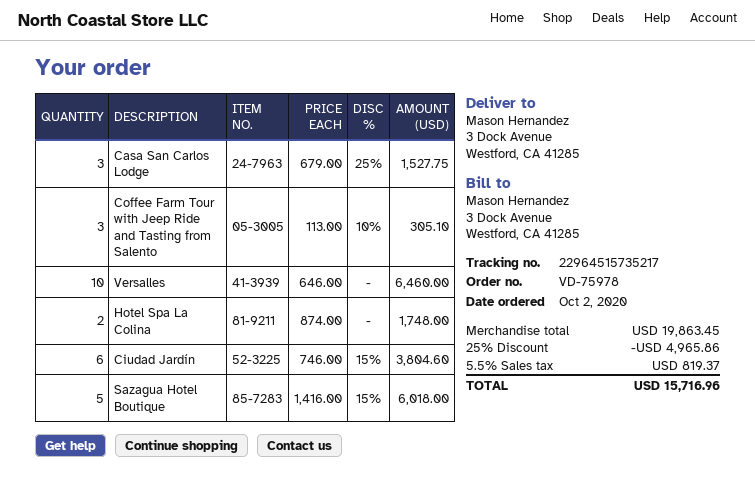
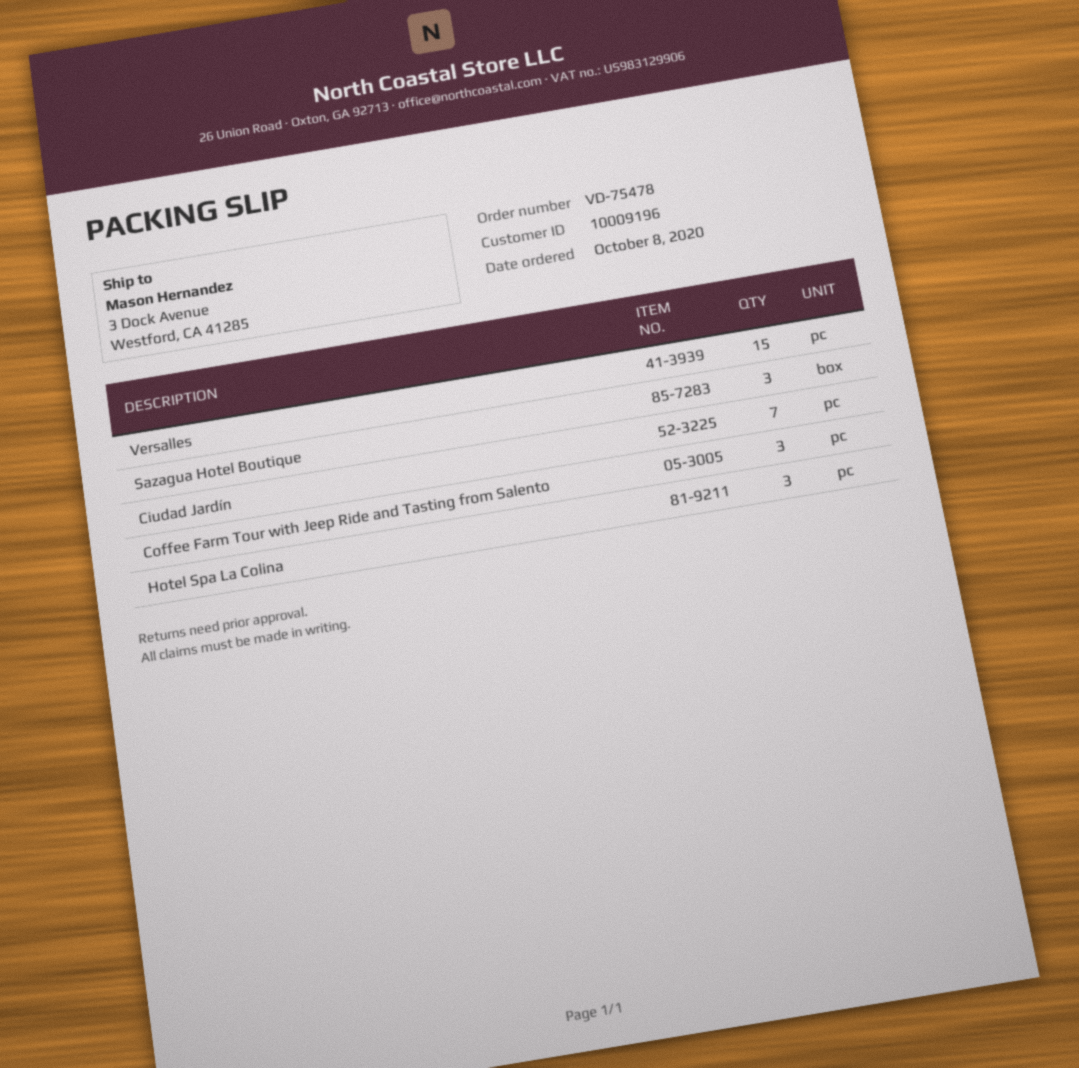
order number: VD-75978 -> VD-75478
order date: 2020-10-02 -> 2020-10-08
Casa San Carlos Lodge: 3 -> none
Versalles: 10 -> 15
Hotel Spa La Colina: 2 -> 3
Ciudad Jardín: 6 -> 7
Sazagua Hotel Boutique: 5 -> 3

